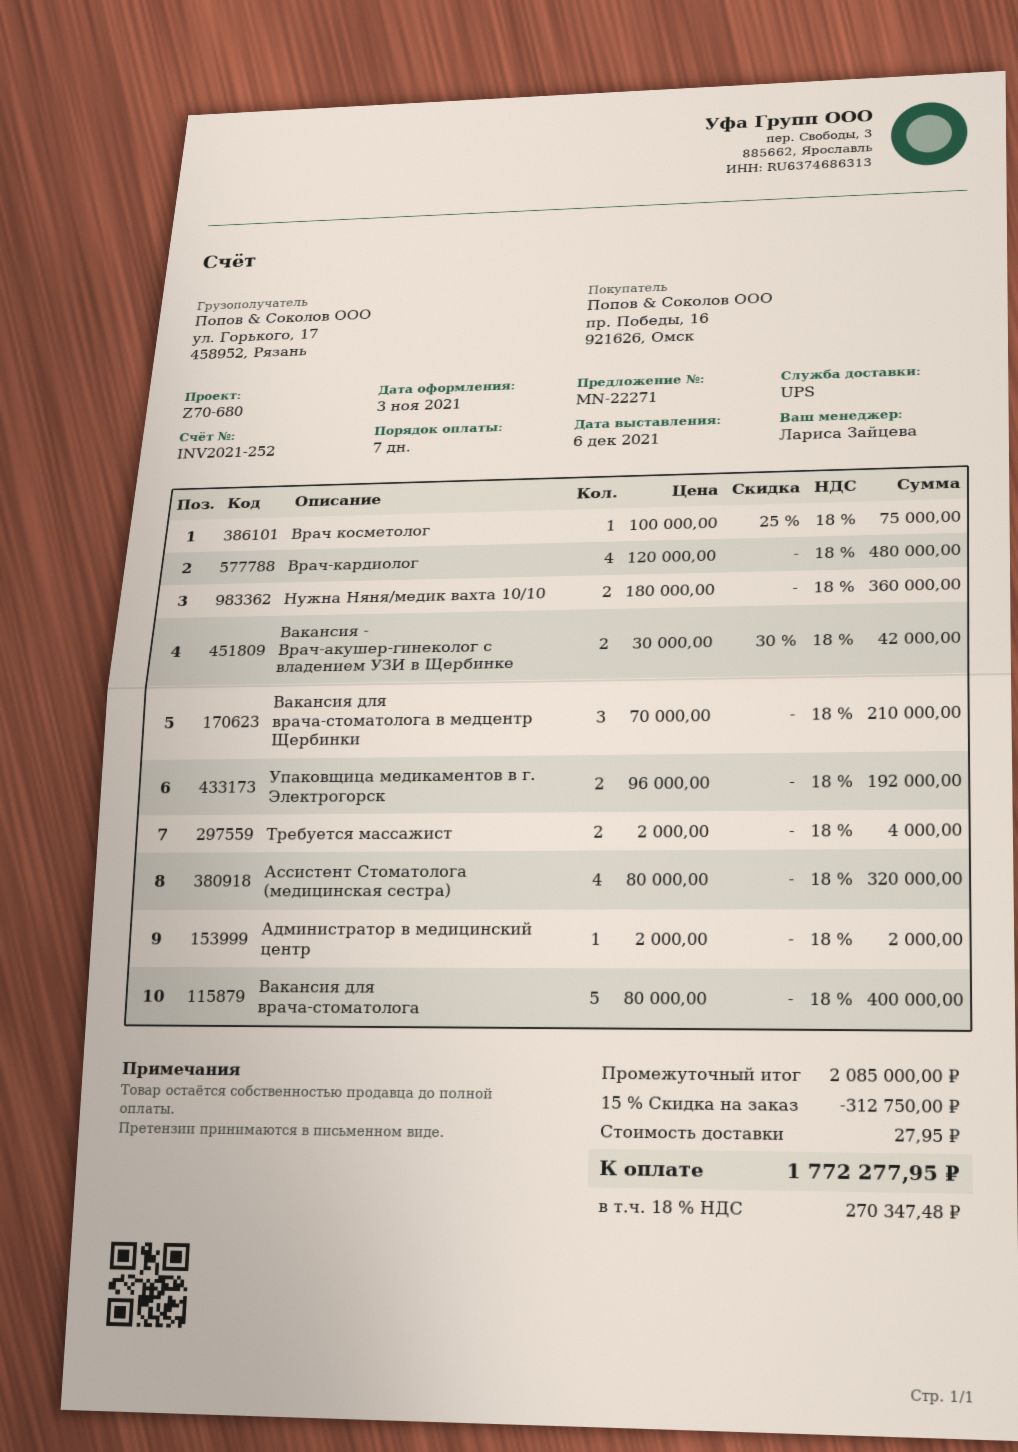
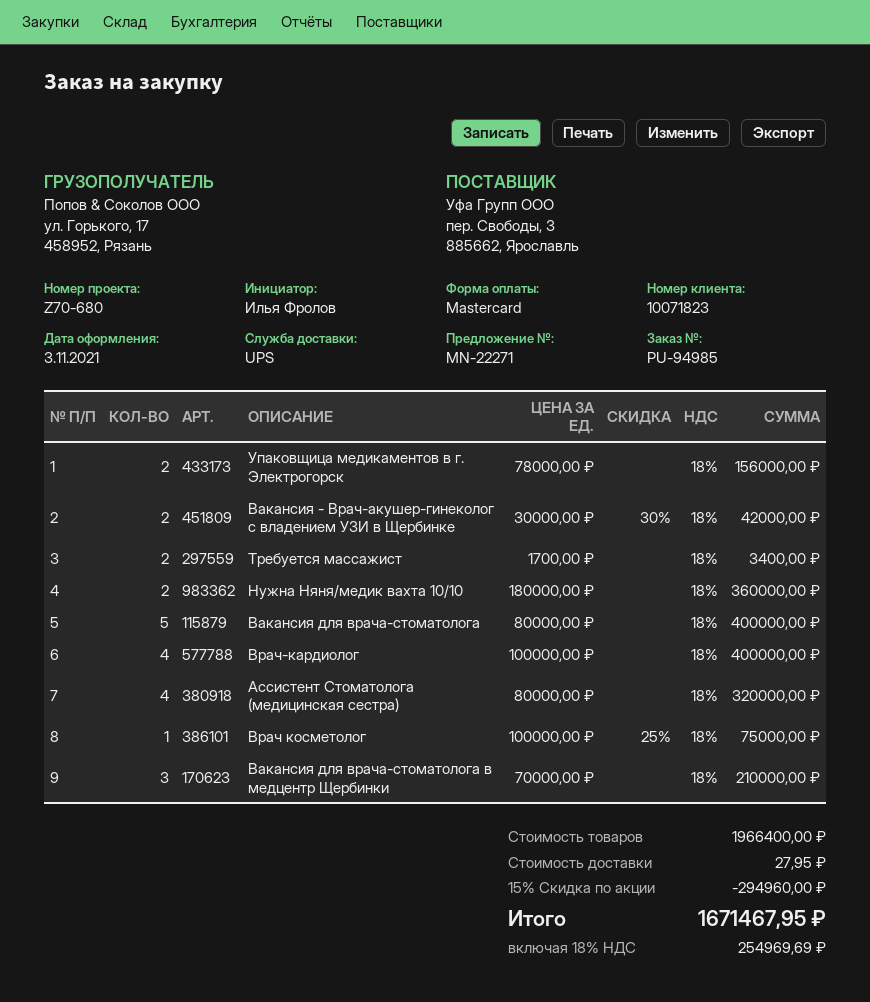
Врач-кардиолог: 4 x 120000.00 = 480000.00 -> 4 x 100000.00 = 400000.00
Упаковщица медикаментов в г. Электрогорск: 2 x 96000.00 = 192000.00 -> 2 x 78000.00 = 156000.00
Требуется массажист: 2 x 2000.00 = 4000.00 -> 2 x 1700.00 = 3400.00
Администратор в медицинский центр: 1 x 2000.00 = 2000.00 -> none
subtotal: 2085000.00 -> 1966400.00
discount: 15% = 312750.00 -> 15% = 294960.00
tax: 18% = 270347.48 -> 18% = 254969.69
total: 1772277.95 -> 1671467.95

